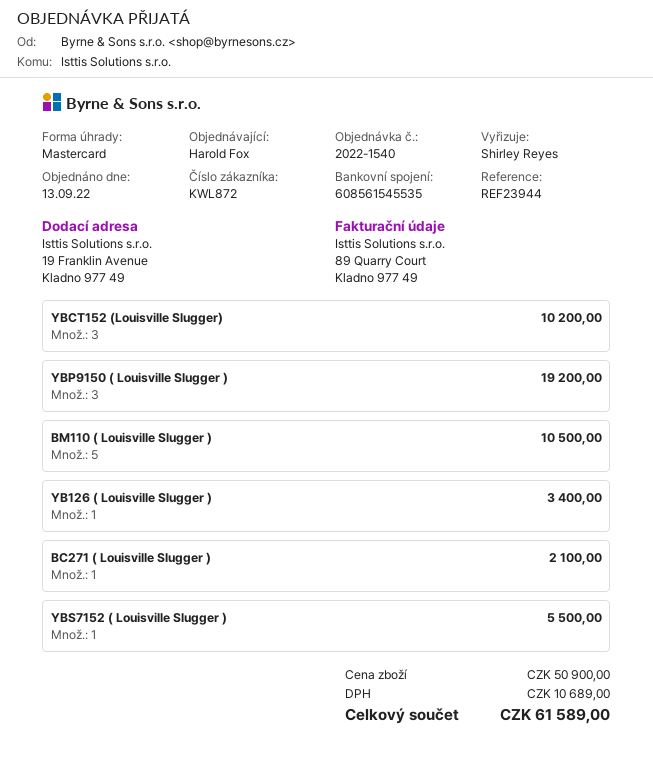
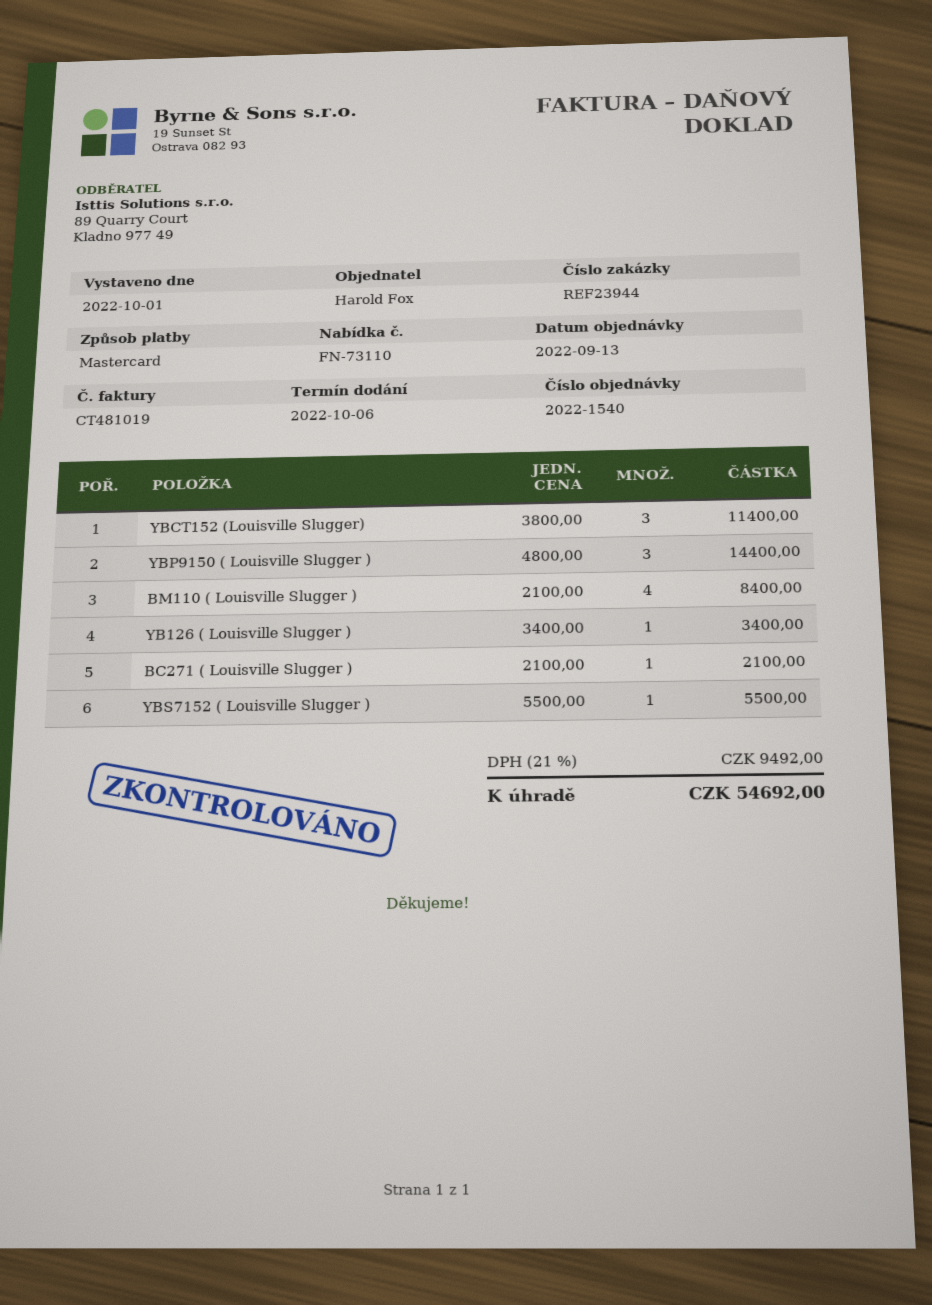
YBCT152 (Louisville Slugger): 3 for 10200.00 -> 3 for 11400.00
YBP9150 ( Louisville Slugger ): 3 for 19200.00 -> 3 for 14400.00
BM110 ( Louisville Slugger ): 5 for 10500.00 -> 4 for 8400.00
tax: 10689.00 -> 9492.00
total: 61589.00 -> 54692.00

